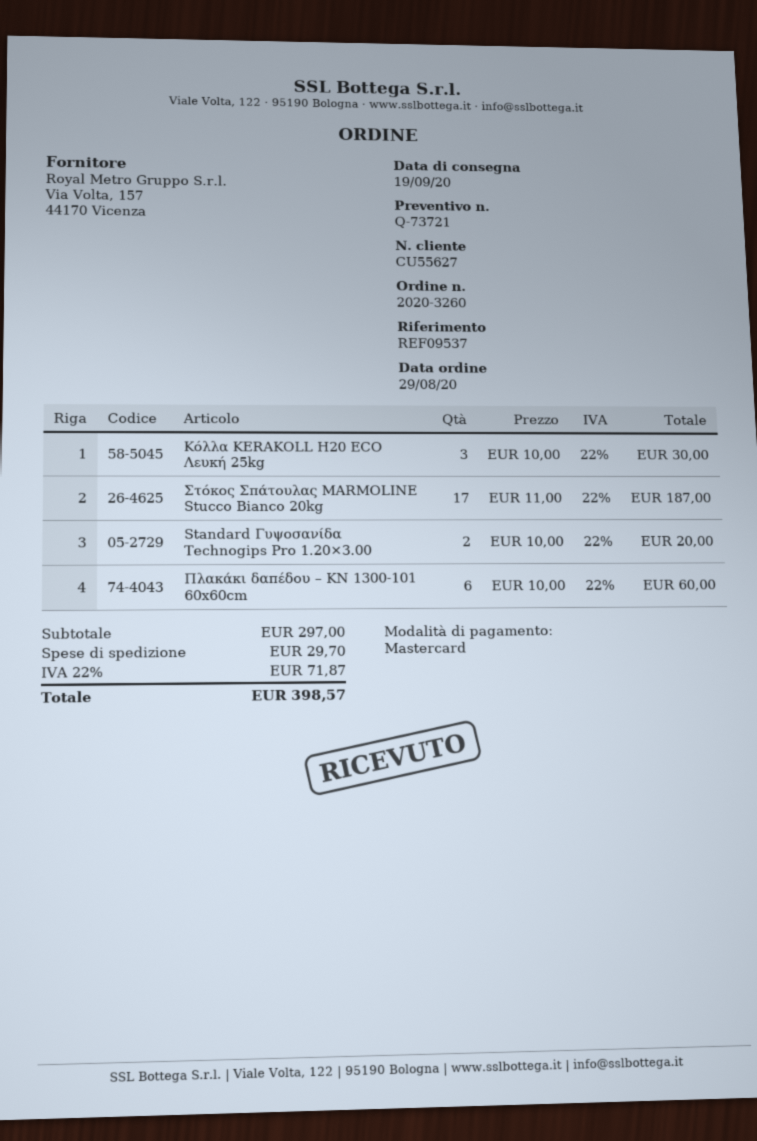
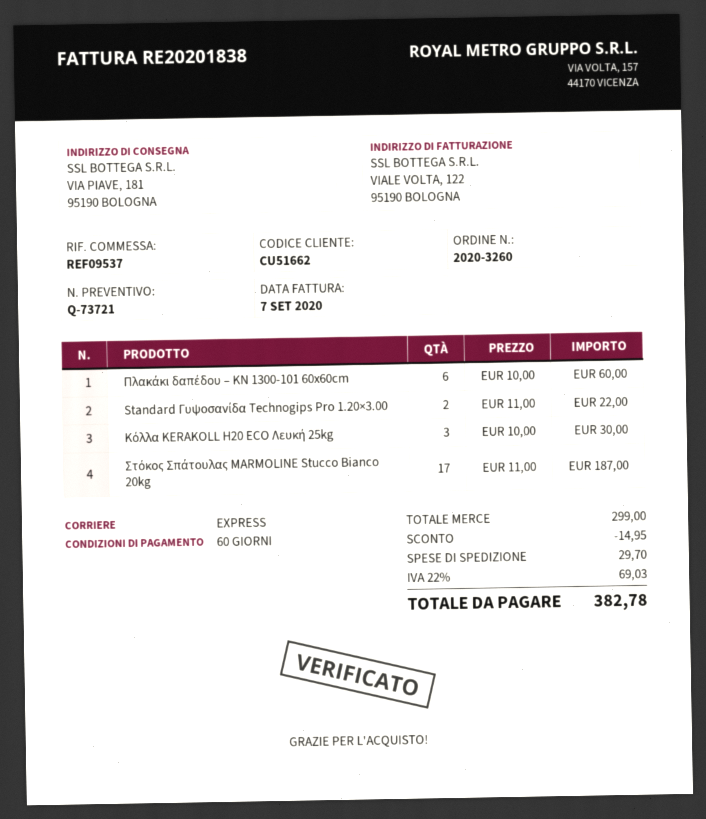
customer number: CU55627 -> CU51662
Standard Γυψοσανίδα Technogips Pro 1.20×3.00: 2 x 10.00 = 20.00 -> 2 x 11.00 = 22.00
subtotal: 297.00 -> 299.00
discount: none -> 14.95
tax: 22% = 71.87 -> 22% = 69.03
total: 398.57 -> 382.78

